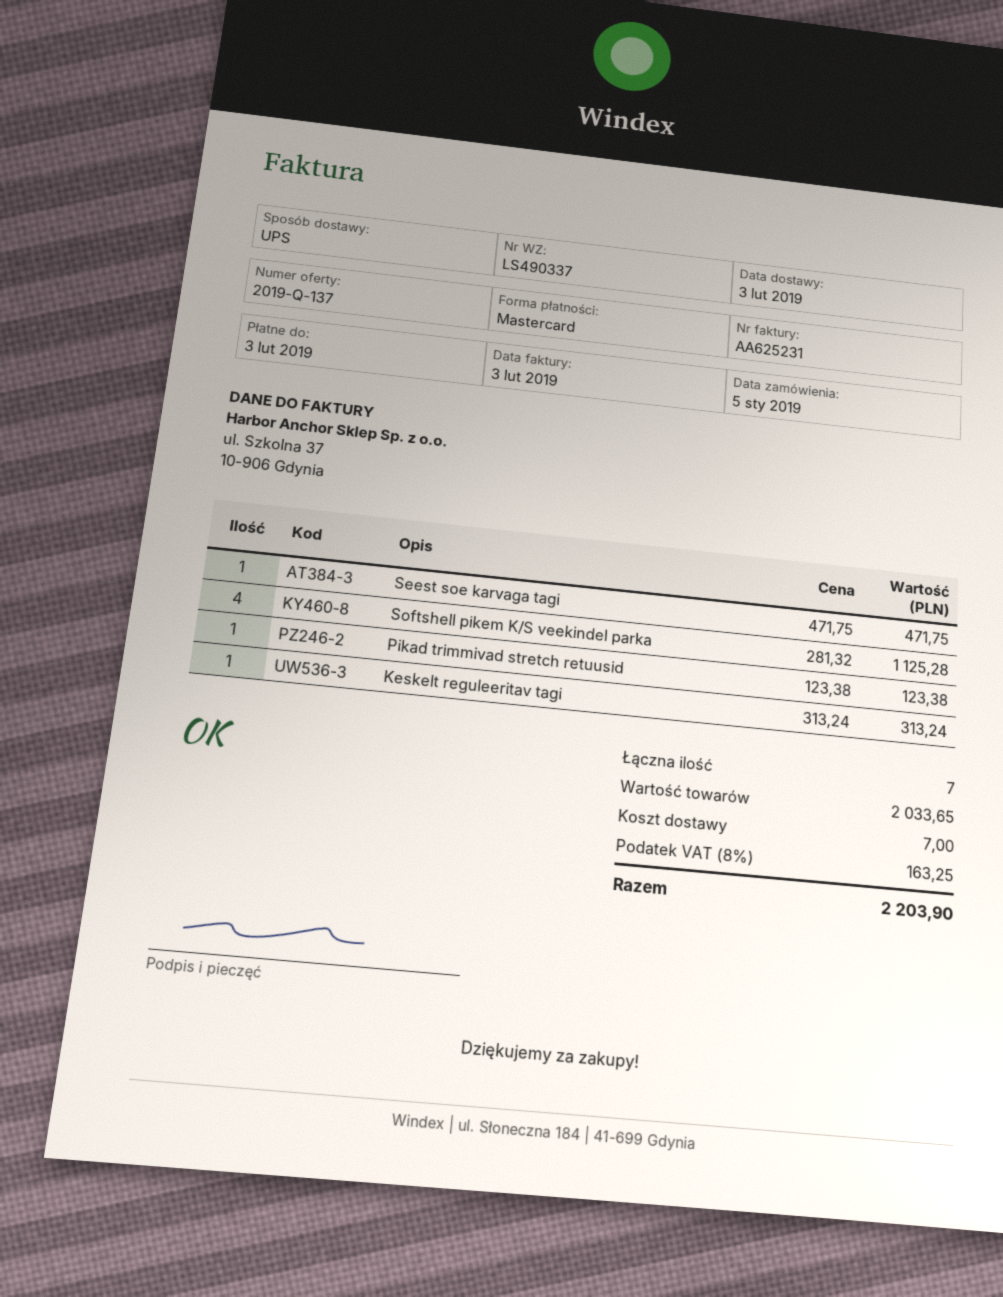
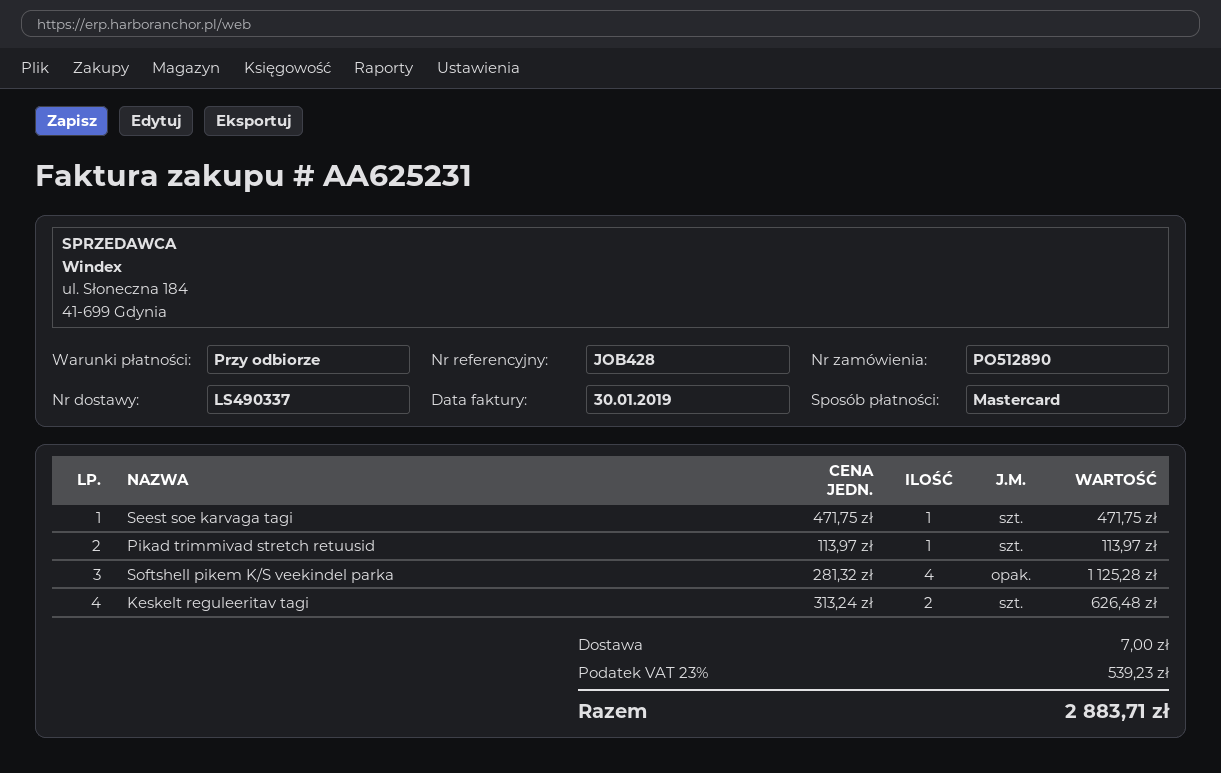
invoice date: 2019-02-03 -> 2019-01-30
Pikad trimmivad stretch retuusid: 1 x 123.38 = 123.38 -> 1 x 113.97 = 113.97
Keskelt reguleeritav tagi: 1 x 313.24 = 313.24 -> 2 x 313.24 = 626.48
tax: 8% = 163.25 -> 23% = 539.23
total: 2203.90 -> 2883.71

